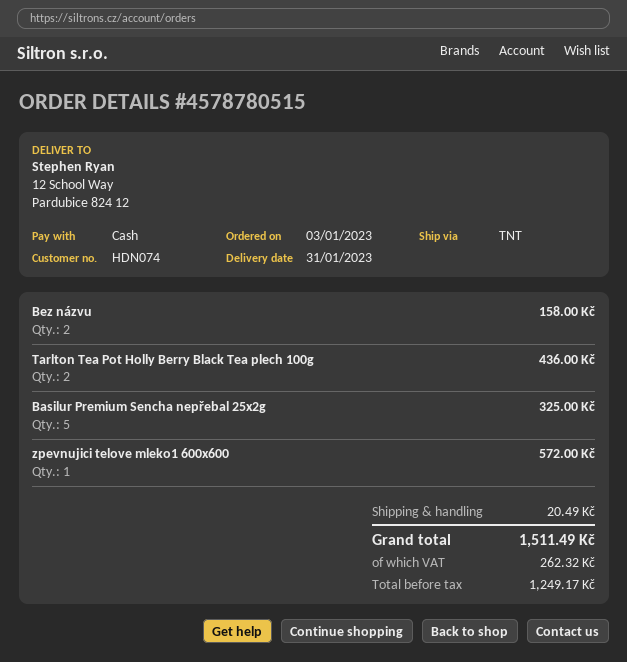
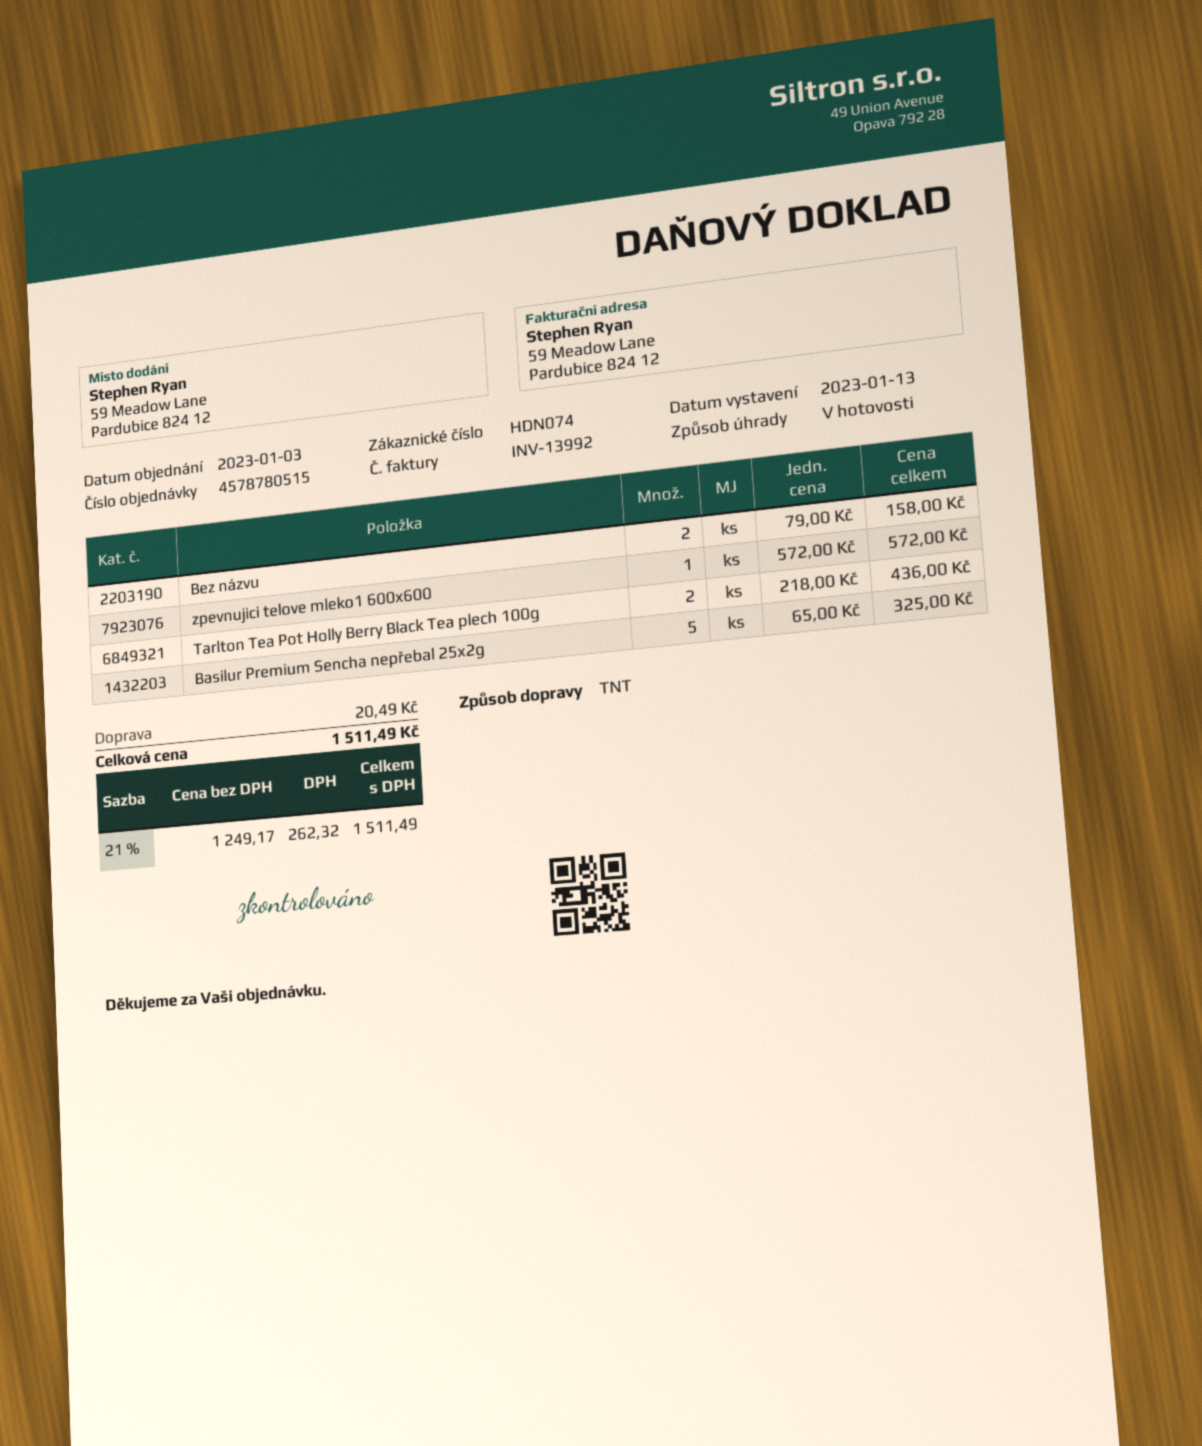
ship to: 12 School Way, Pardubice 824 12 -> 59 Meadow Lane, Pardubice 824 12

